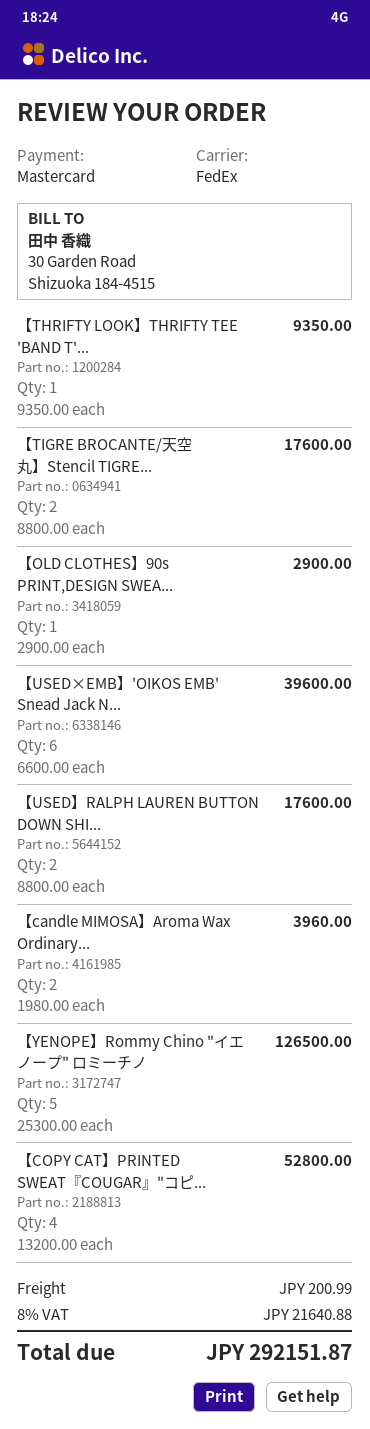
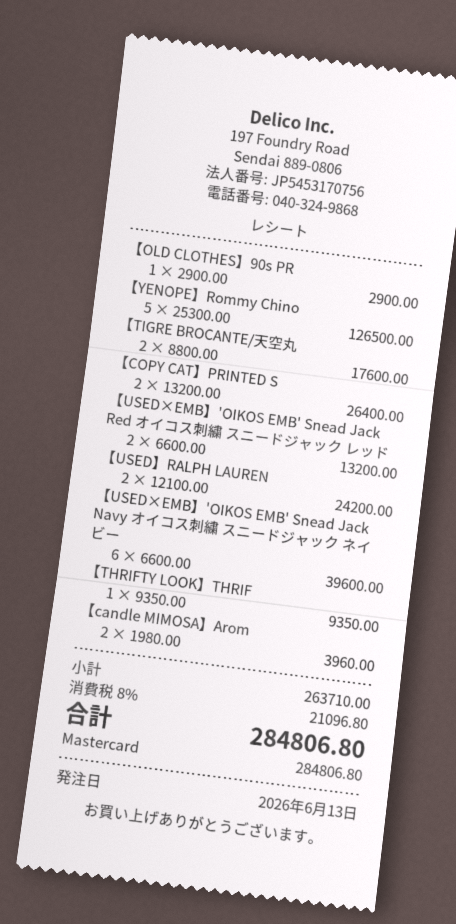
【USED】RALPH LAUREN BUTTON DOWN SHI...: 2 x 8800.00 = 17600.00 -> 2 x 12100.00 = 24200.00
【COPY CAT】PRINTED SWEAT『COUGAR』"コピ...: 4 x 13200.00 = 52800.00 -> 2 x 13200.00 = 26400.00
【USED×EMB】'OIKOS EMB' Snead Jack Red オイコス刺繍 スニードジャック レッド: none -> 2 x 6600.00 = 13200.00
shipping: 200.99 -> none
tax: 8% = 21640.88 -> 8% = 21096.80
total: 292151.87 -> 284806.80

